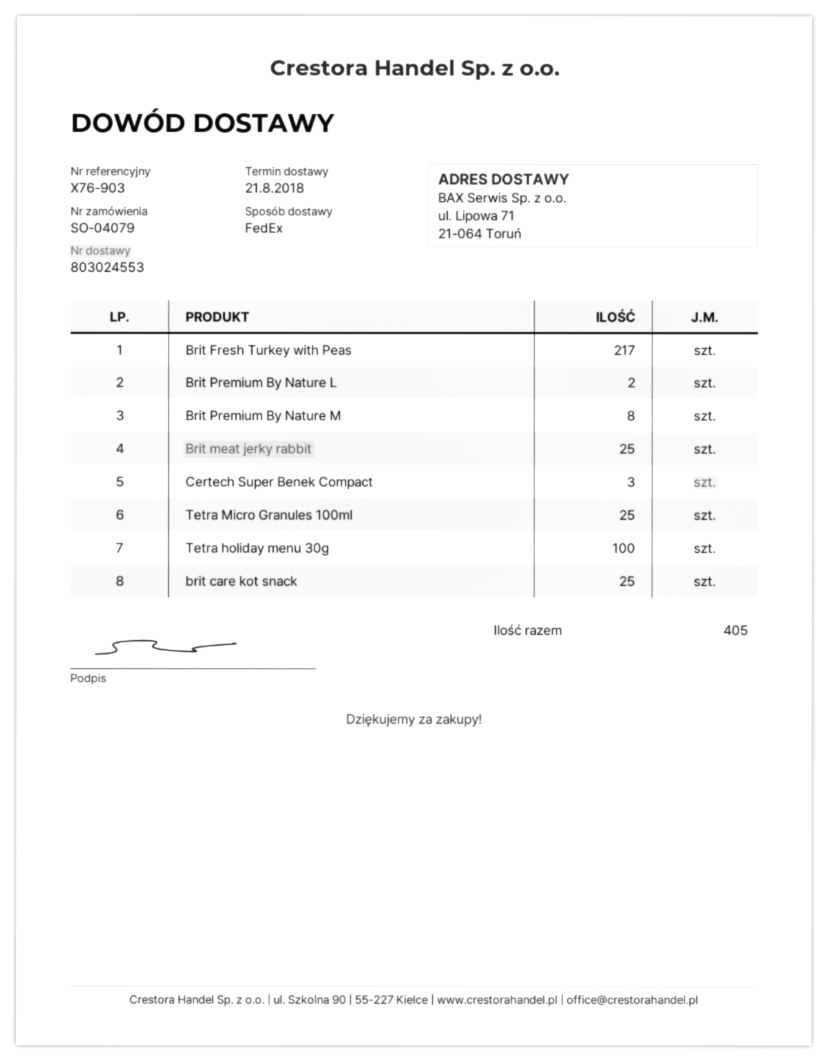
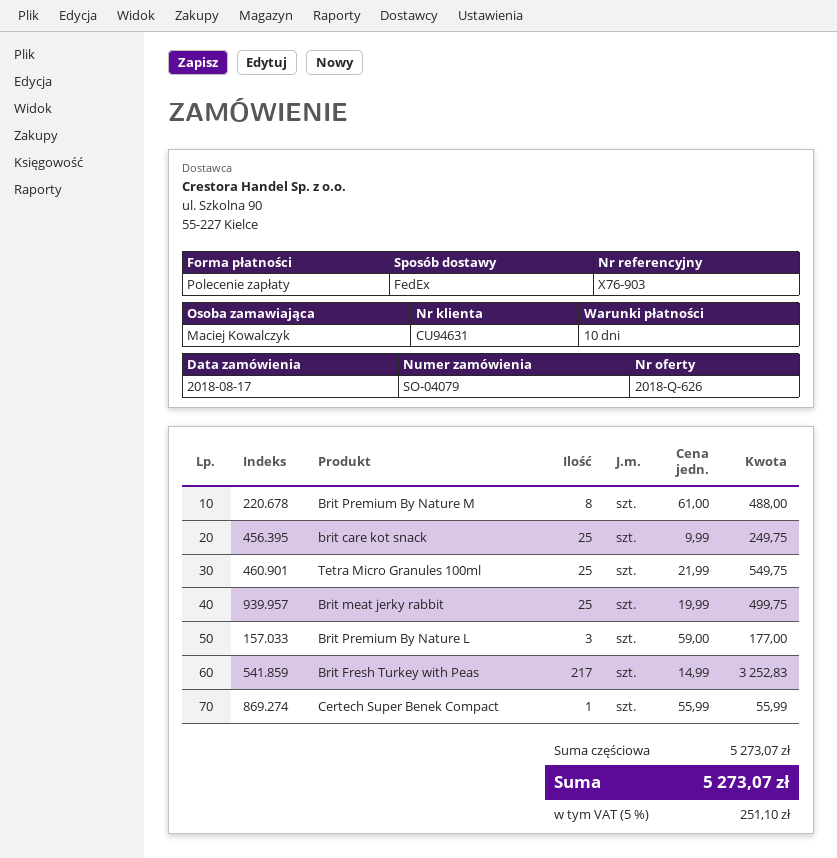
Brit Premium By Nature L: 2 -> 3
Certech Super Benek Compact: 3 -> 1
Tetra holiday menu 30g: 100 -> none

